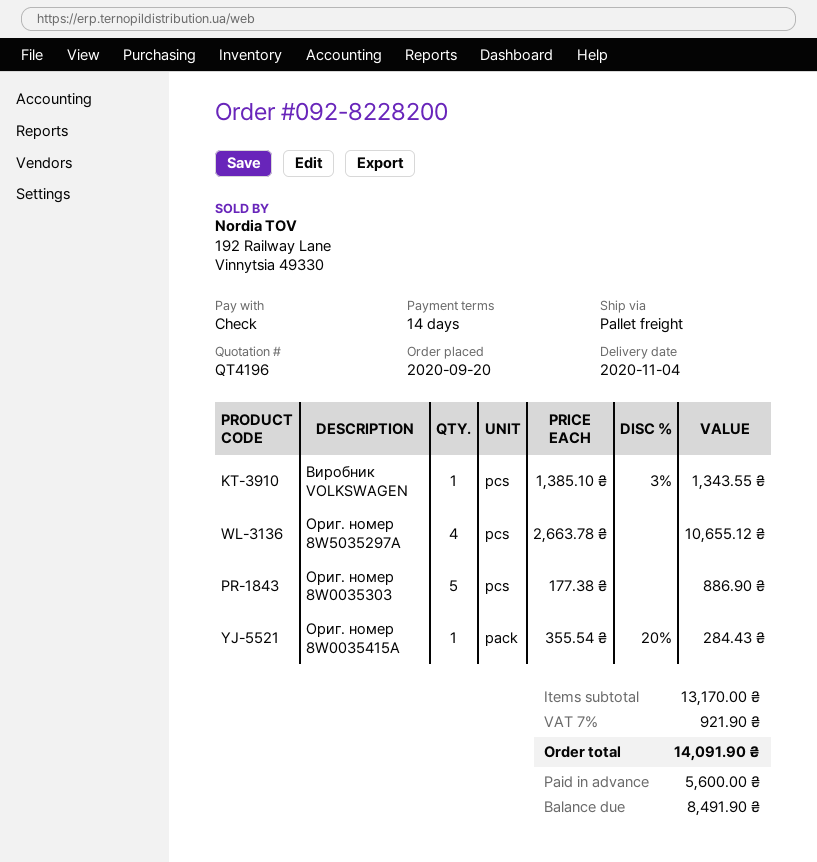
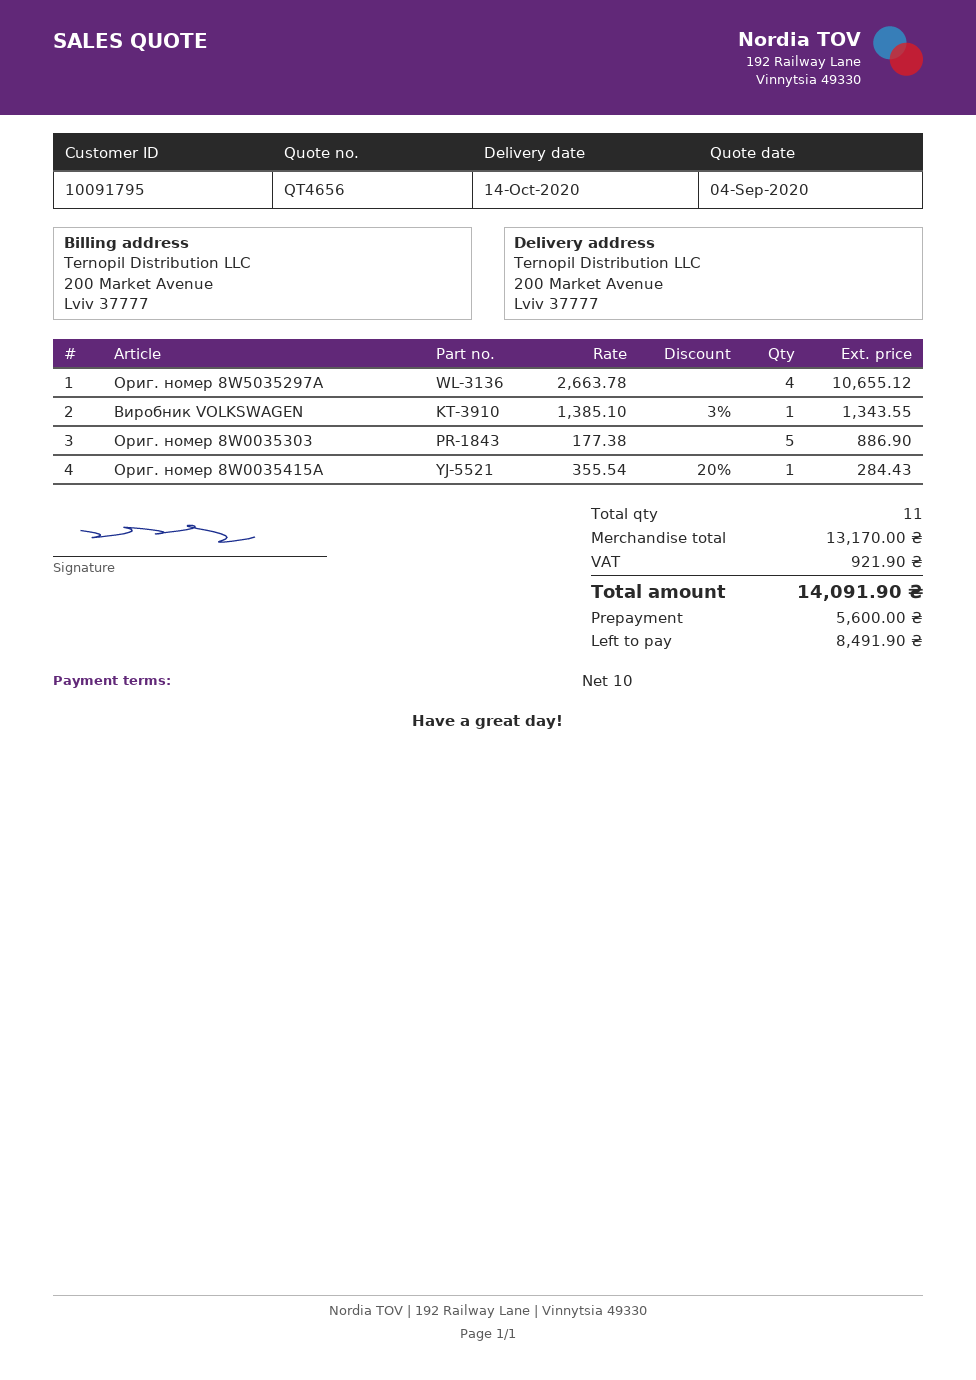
quote number: QT4196 -> QT4656
delivery date: 2020-11-04 -> 2020-10-14
payment terms: 14 days -> 10 days

